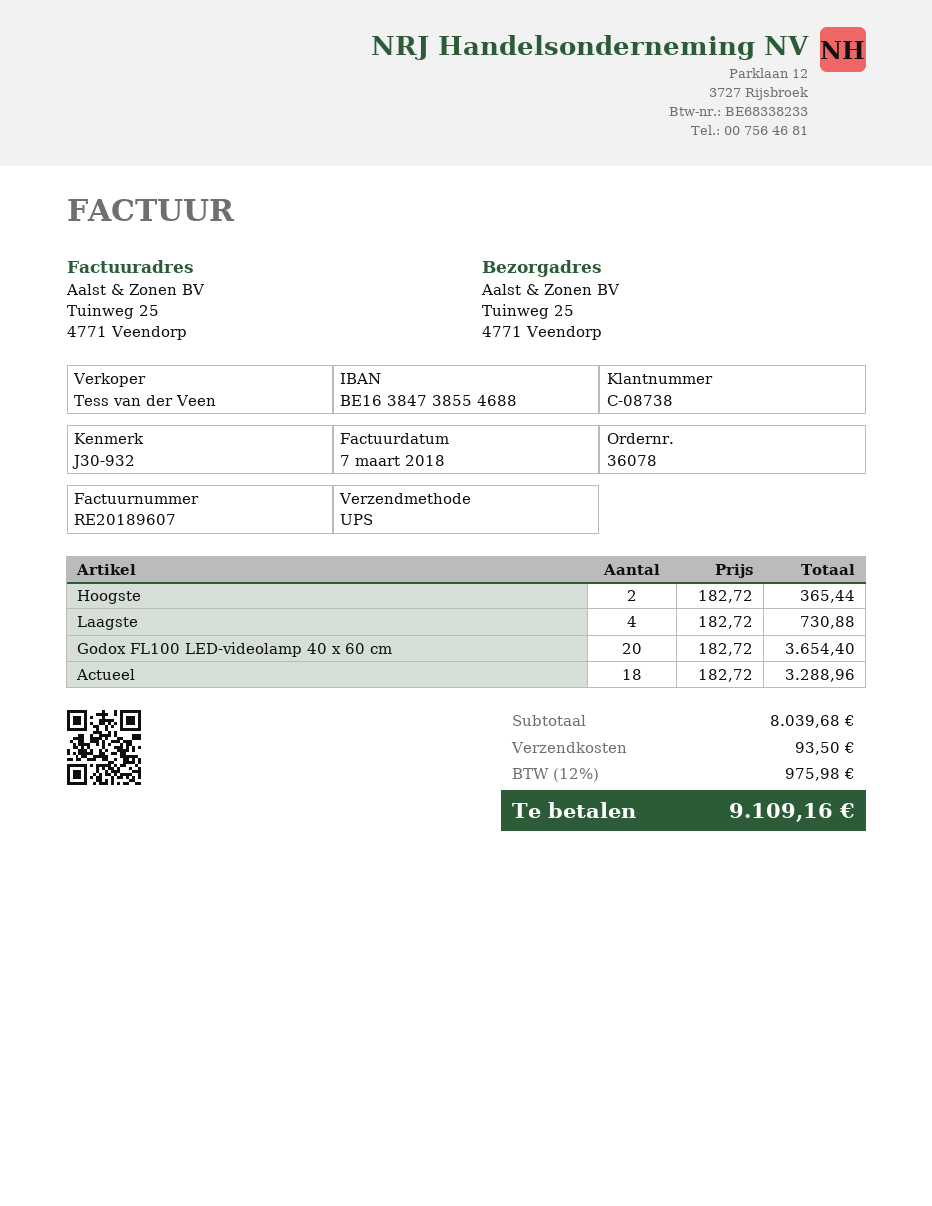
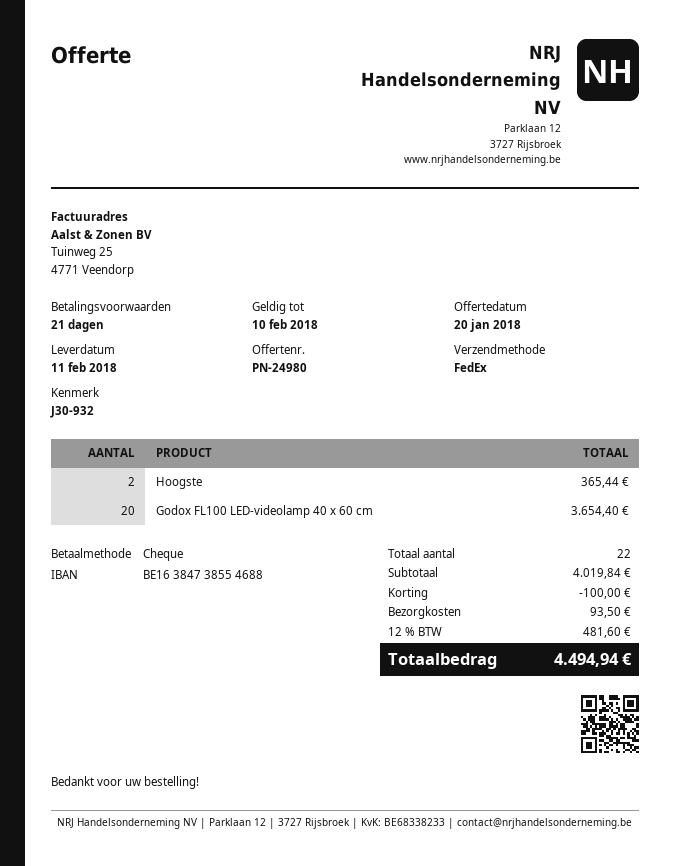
shipping method: UPS -> FedEx
Laagste: 4 for 730.88 -> none
Actueel: 18 for 3288.96 -> none
subtotal: 8039.68 -> 4019.84
discount: none -> 100.00
tax: 12% = 975.98 -> 12% = 481.60
total: 9109.16 -> 4494.94

